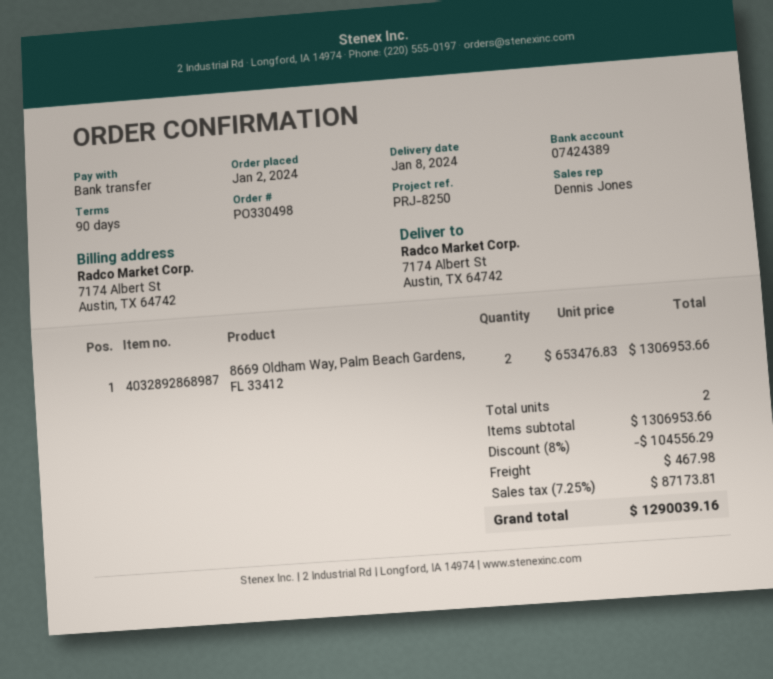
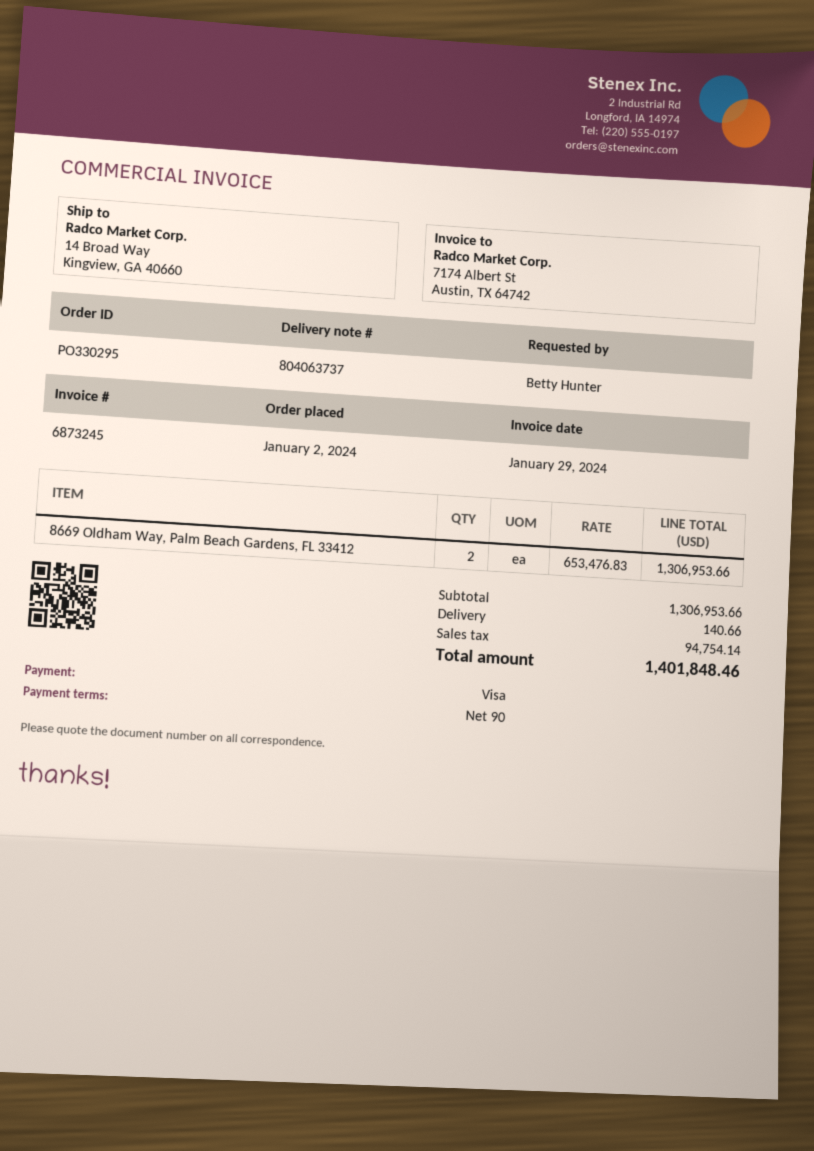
order number: PO330498 -> PO330295
payment method: bank transfer -> Visa
ship to: 7174 Albert St, Austin, TX 64742 -> 14 Broad Way, Kingview, GA 40660
discount: 8% = 104556.29 -> none
shipping: 467.98 -> 140.66
tax: 87173.81 -> 94754.14
total: 1290039.16 -> 1401848.46

